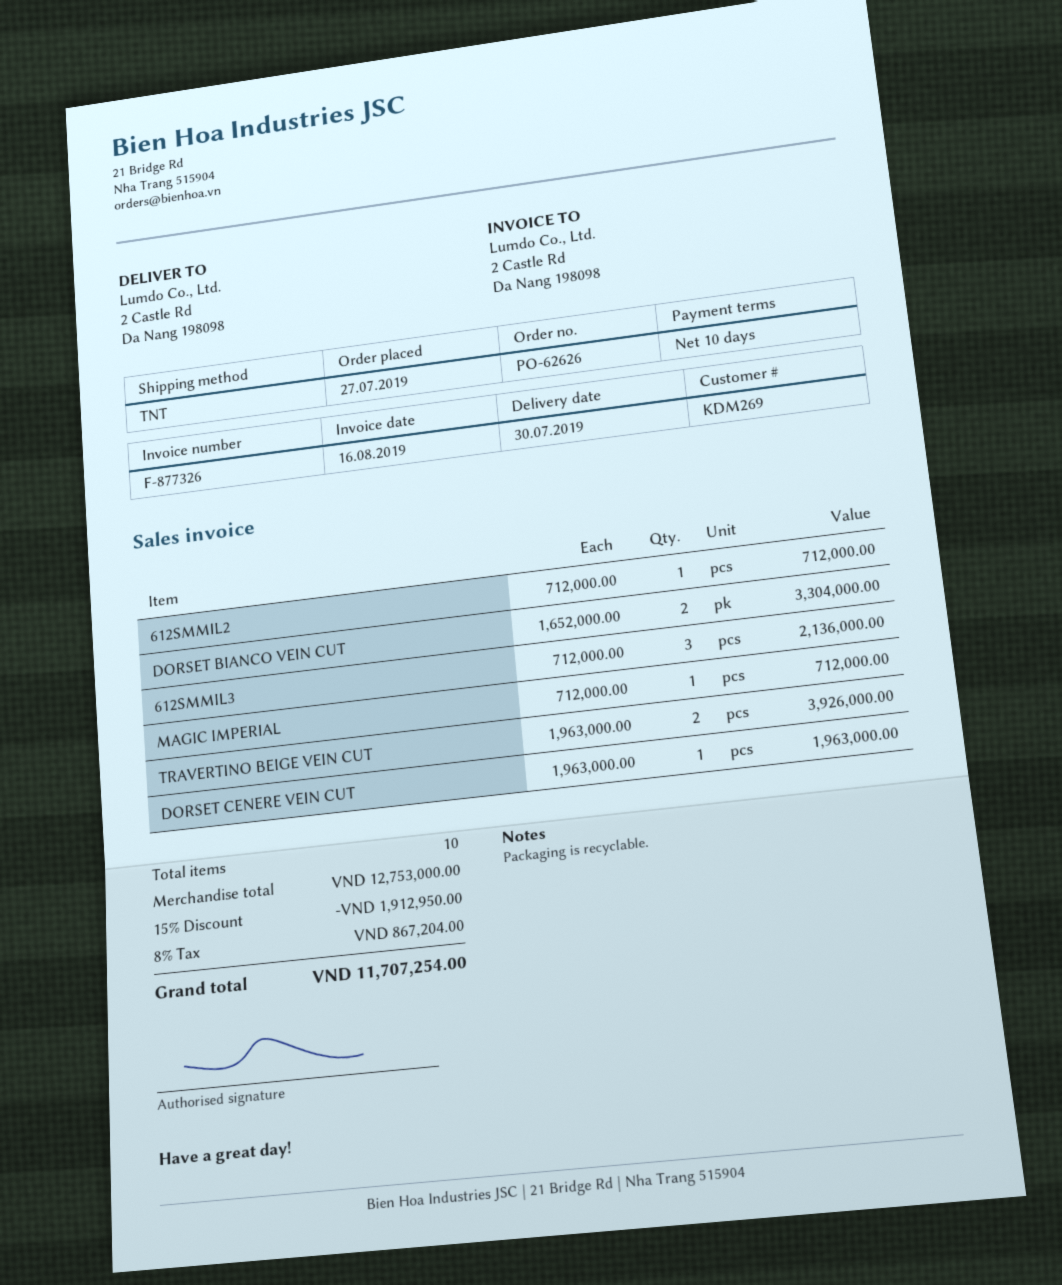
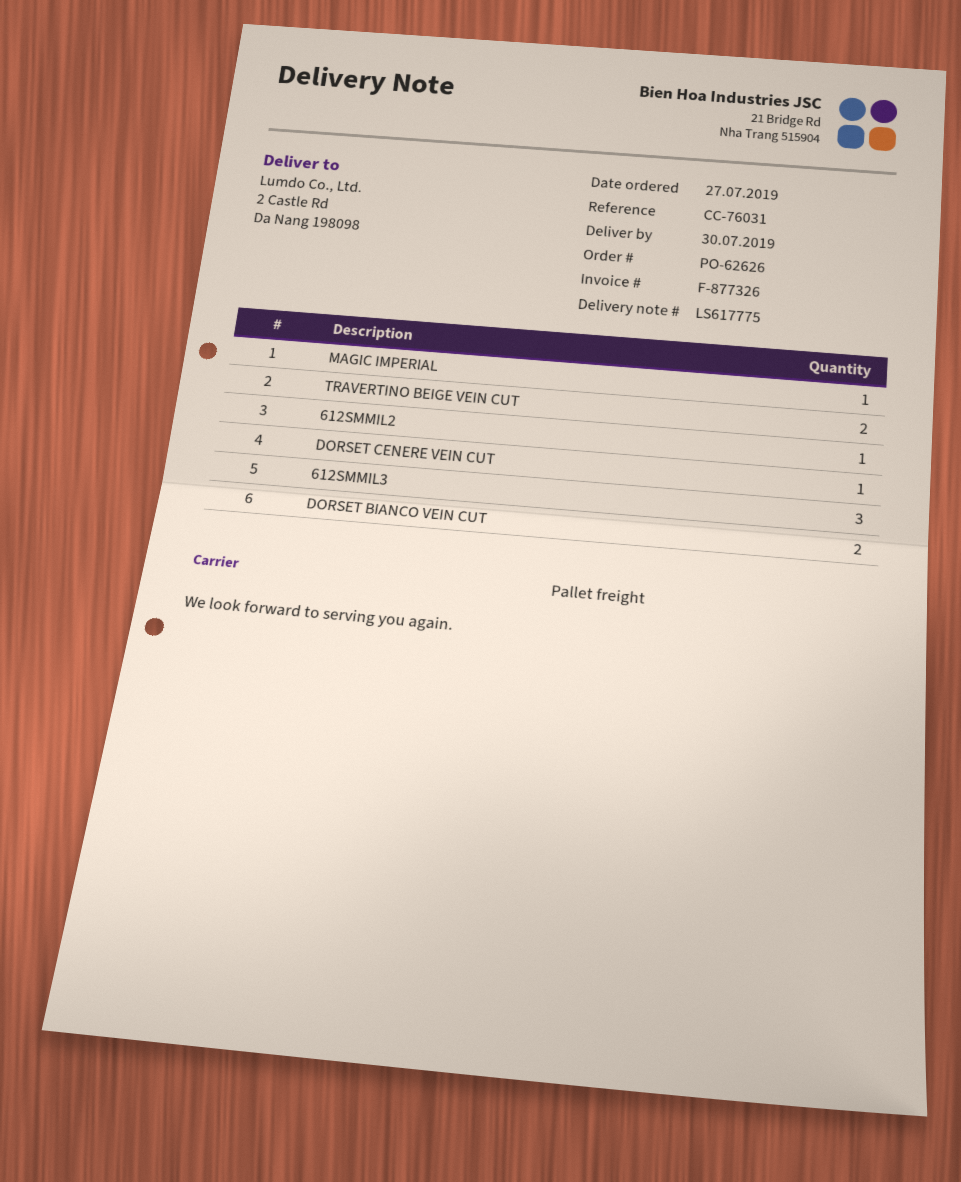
shipping method: TNT -> pallet freight

